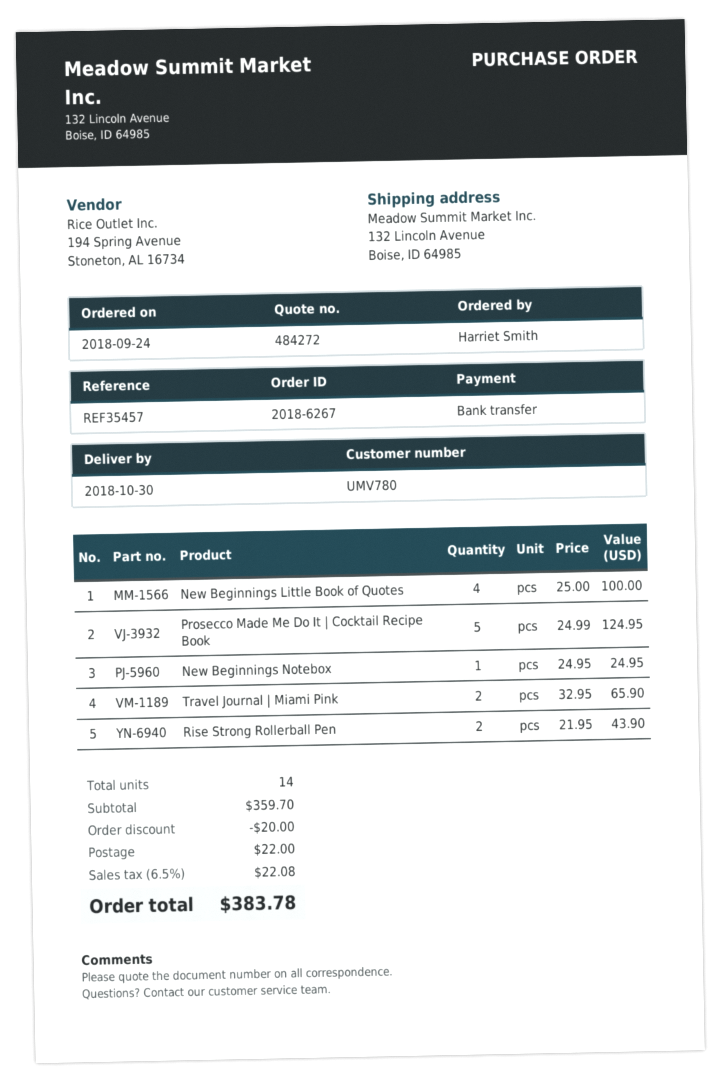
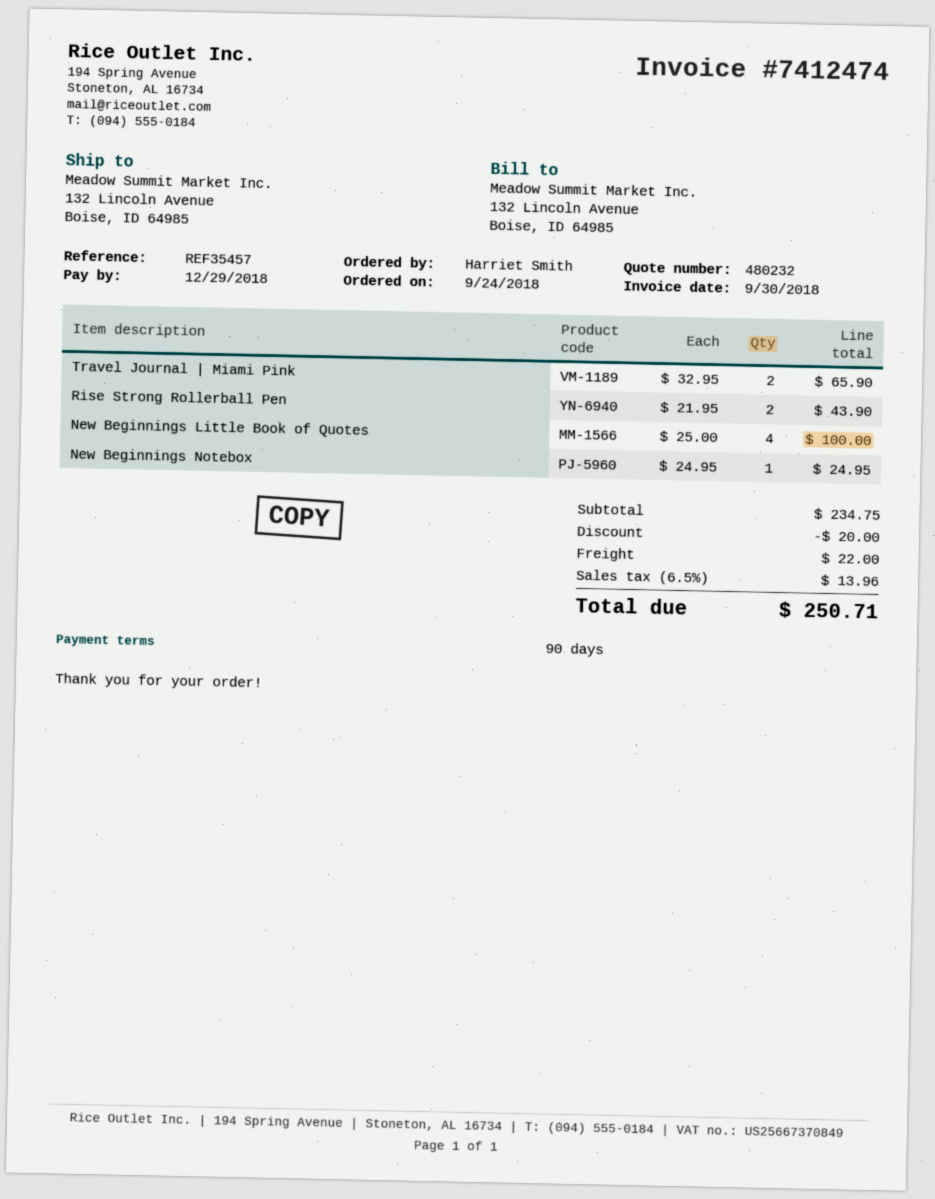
quote number: 484272 -> 480232
Prosecco Made Me Do It | Cocktail Recipe Book: 5 x 24.99 = 124.95 -> none
subtotal: 359.70 -> 234.75
tax: 6.5% = 22.08 -> 6.5% = 13.96
total: 383.78 -> 250.71

